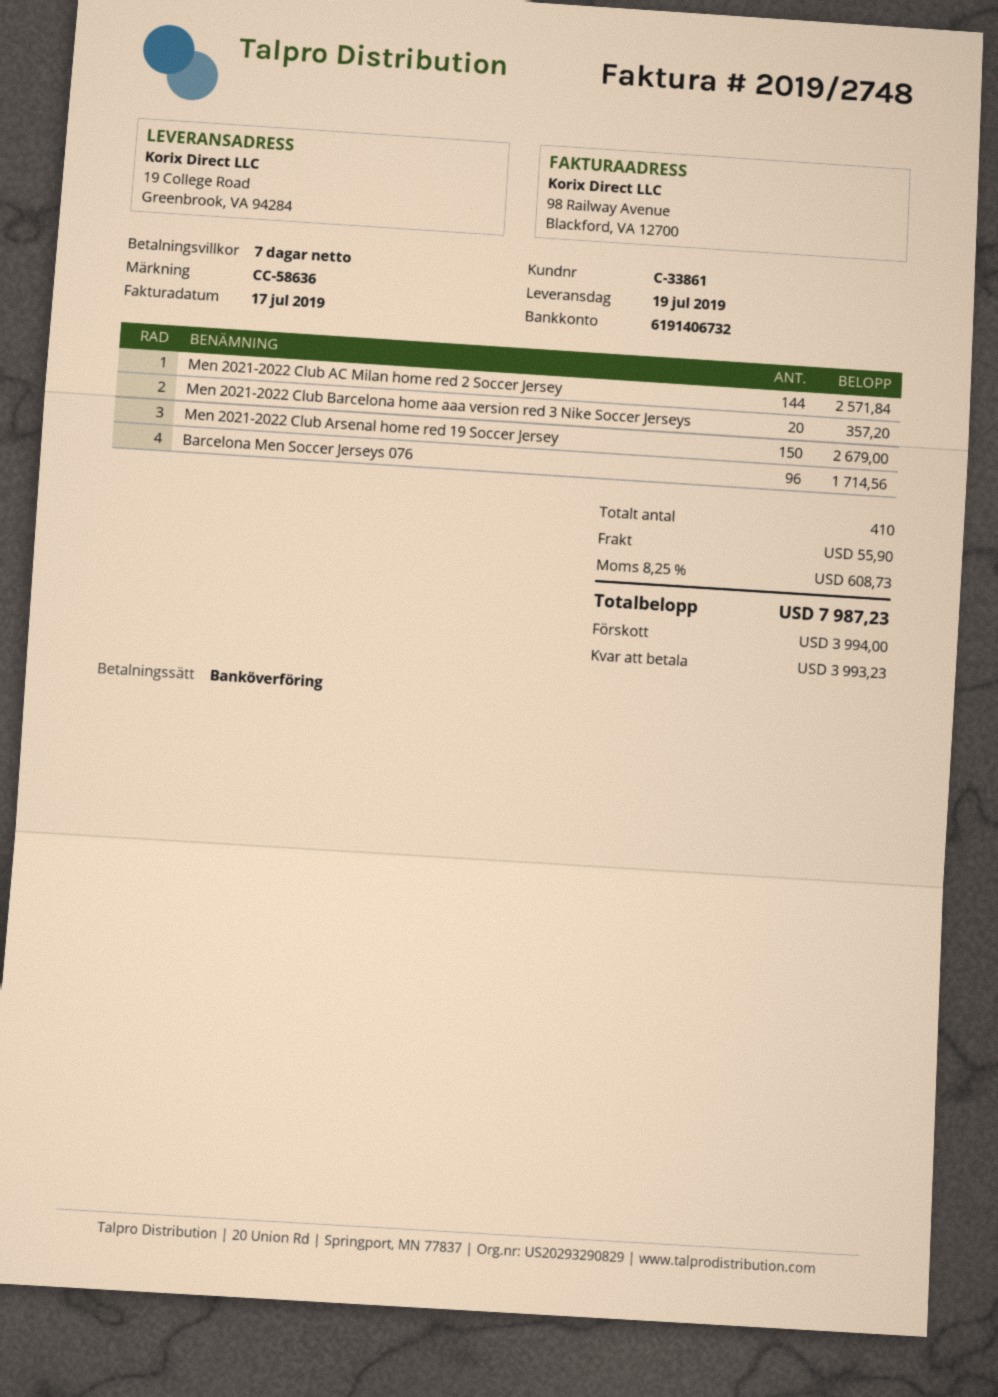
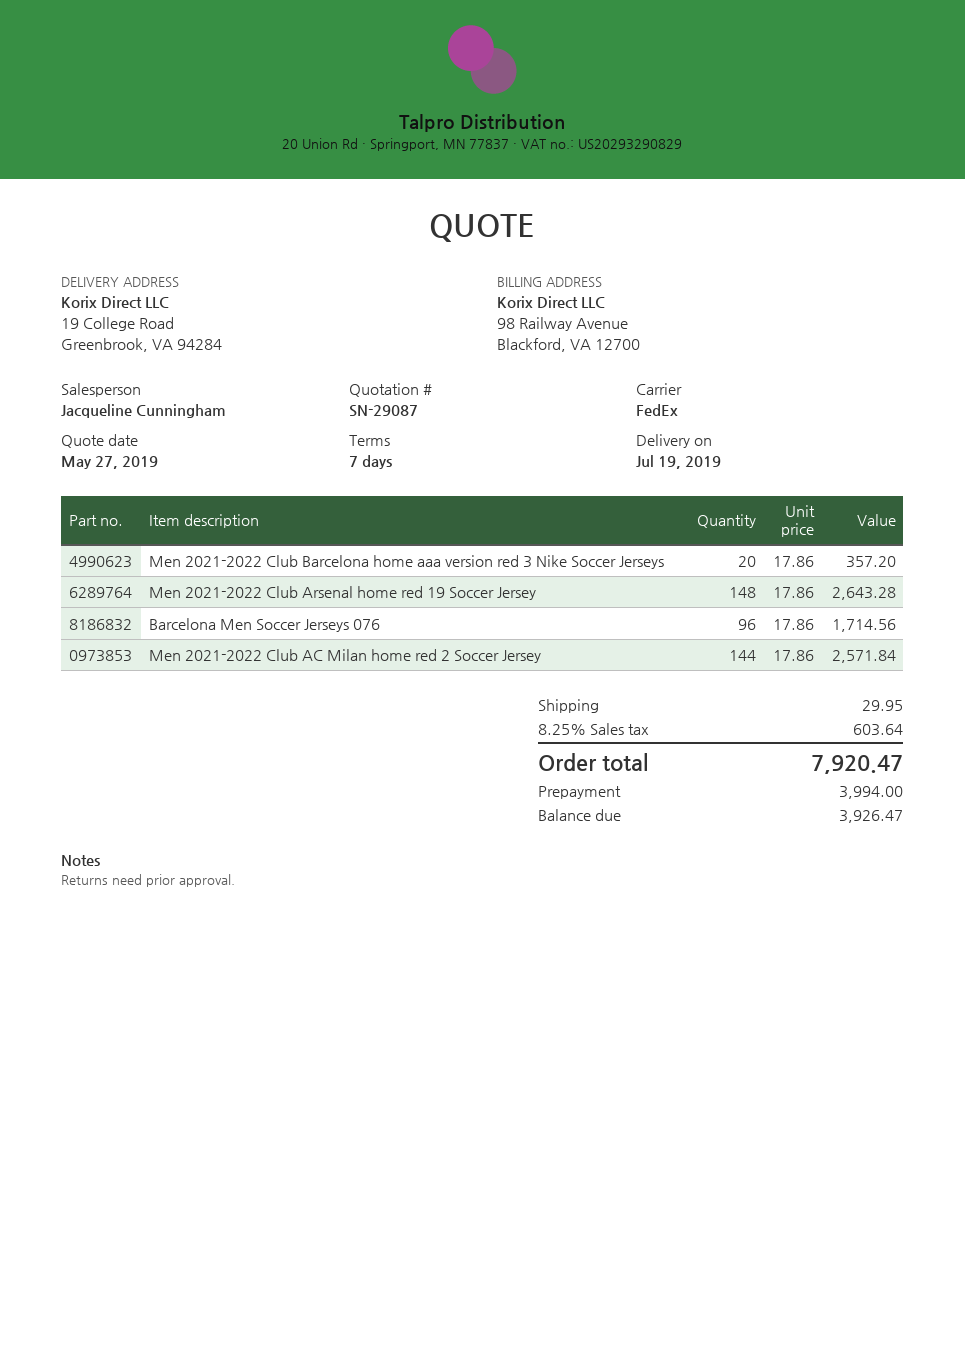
Men 2021-2022 Club Arsenal home red 19 Soccer Jersey: 150 for 2679.00 -> 148 for 2643.28
shipping: 55.90 -> 29.95
tax: 8.25% = 608.73 -> 8.25% = 603.64
total: 7987.23 -> 7920.47
balance: 3993.23 -> 3926.47

